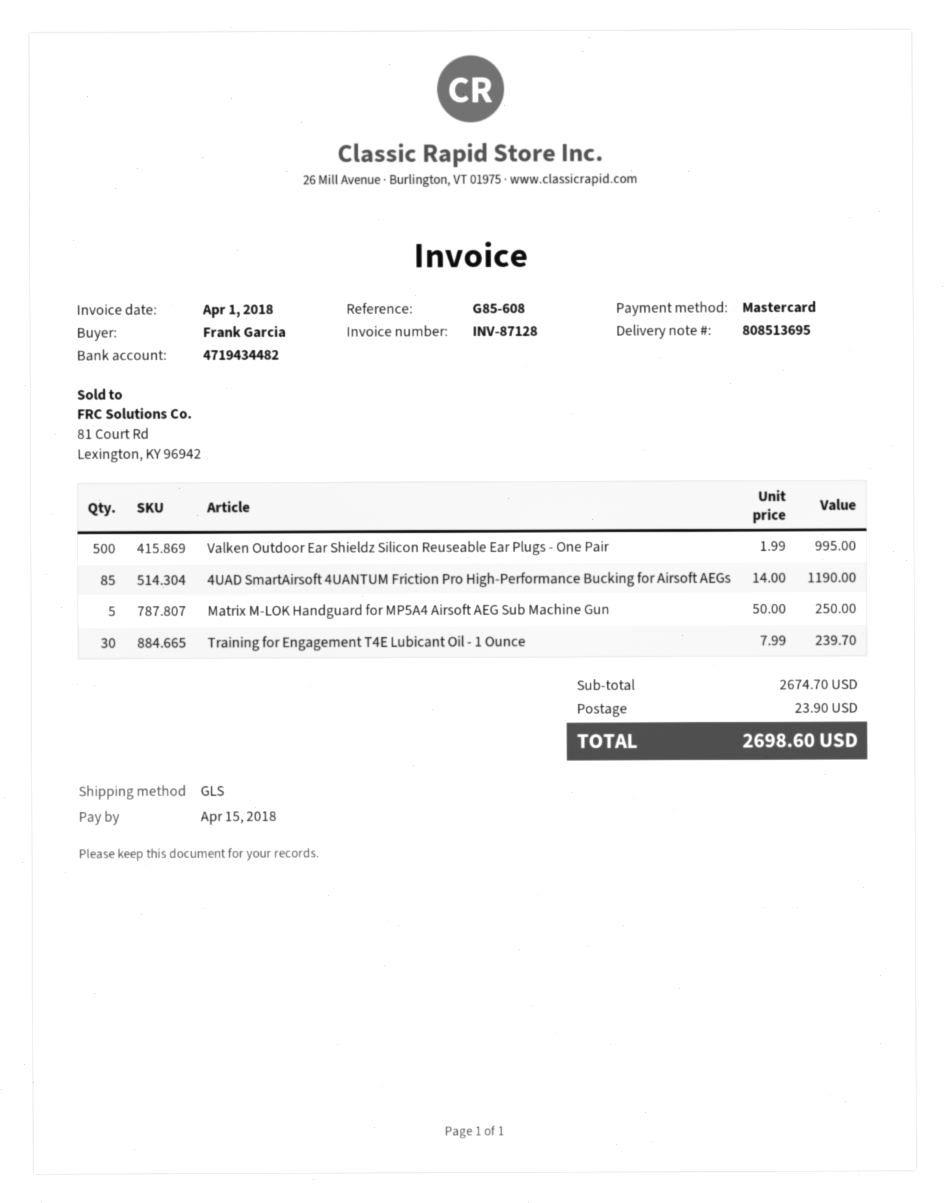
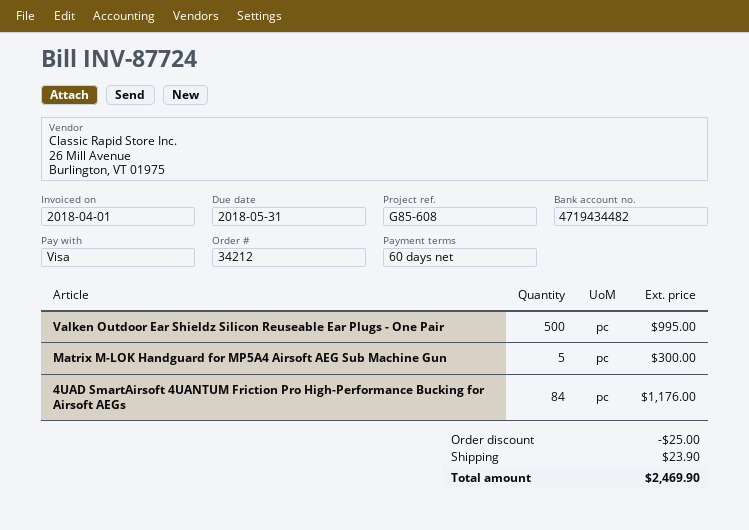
invoice number: INV-87128 -> INV-87724
due date: 2018-04-15 -> 2018-05-31
payment method: Mastercard -> Visa
4UAD SmartAirsoft 4UANTUM Friction Pro High-Performance Bucking for Airsoft AEGs: 85 for 1190.00 -> 84 for 1176.00
Matrix M-LOK Handguard for MP5A4 Airsoft AEG Sub Machine Gun: 5 for 250.00 -> 5 for 300.00
Training for Engagement T4E Lubicant Oil - 1 Ounce: 30 for 239.70 -> none
discount: none -> 25.00
total: 2698.60 -> 2469.90

